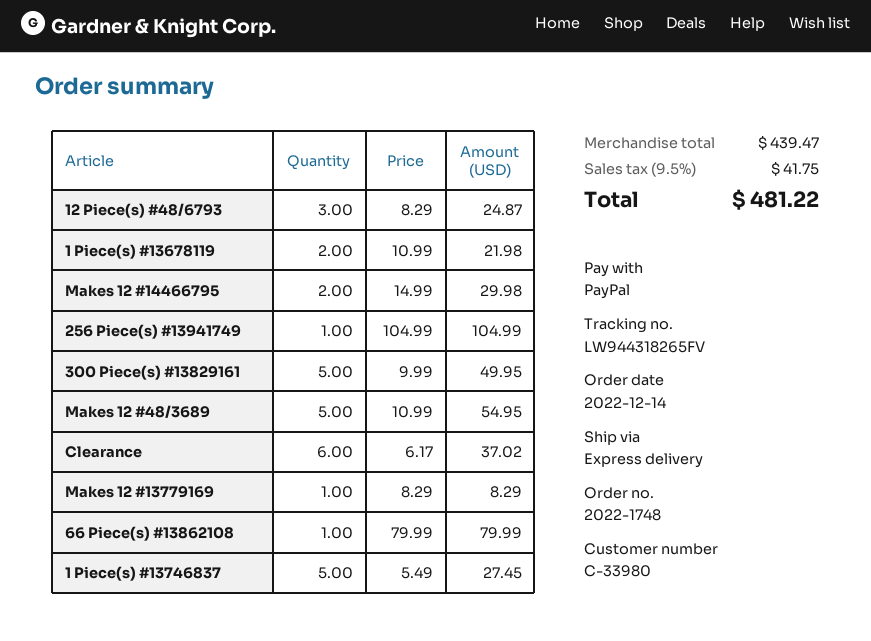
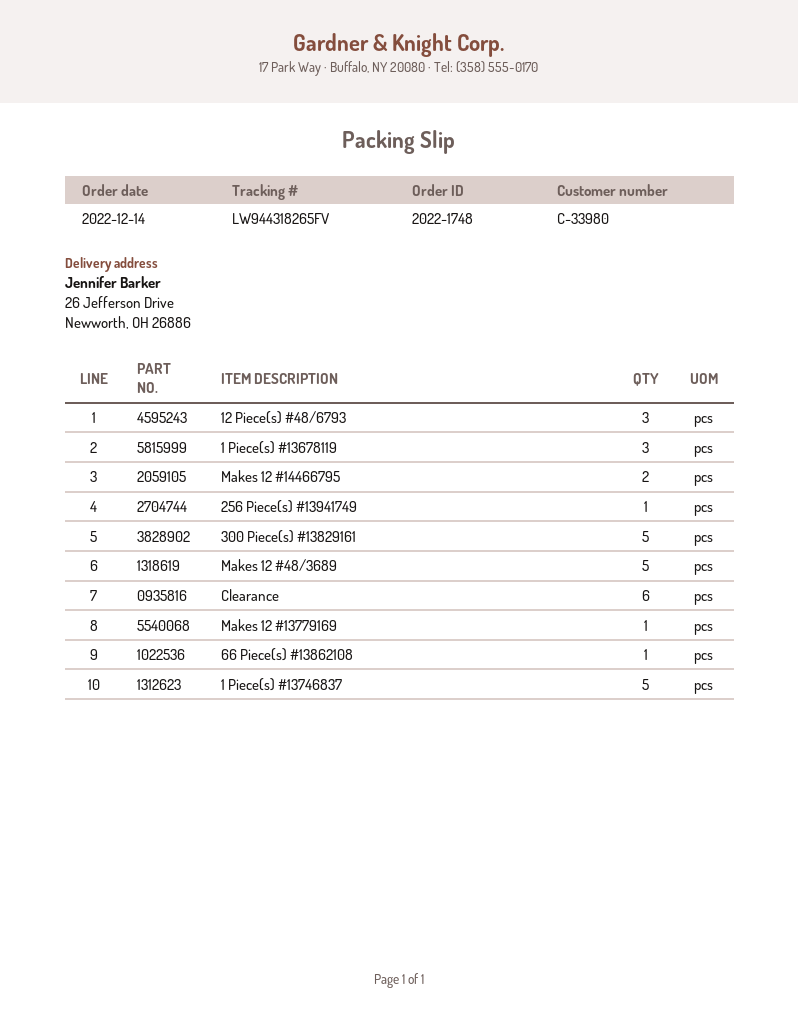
1 Piece(s) #13678119: 2 -> 3

